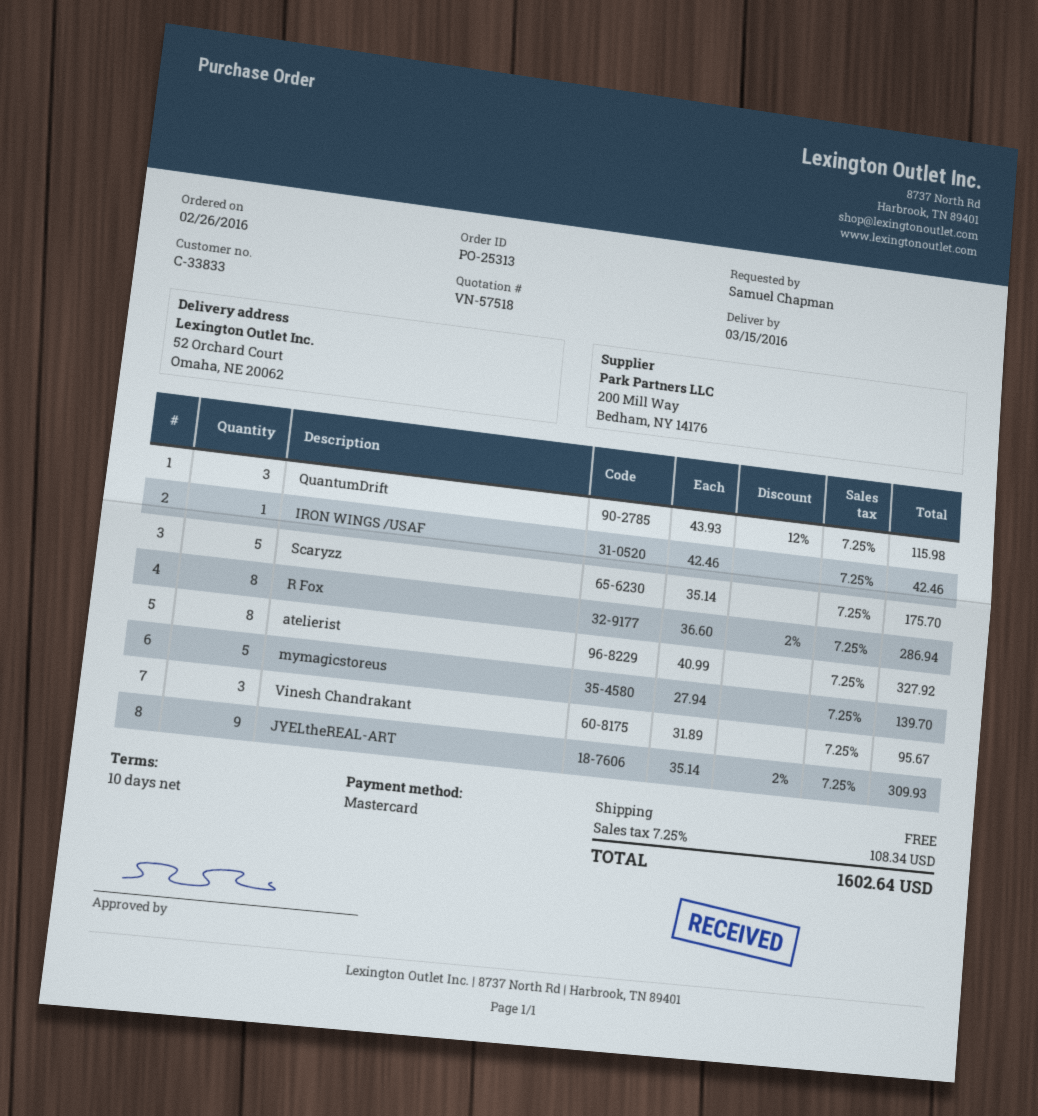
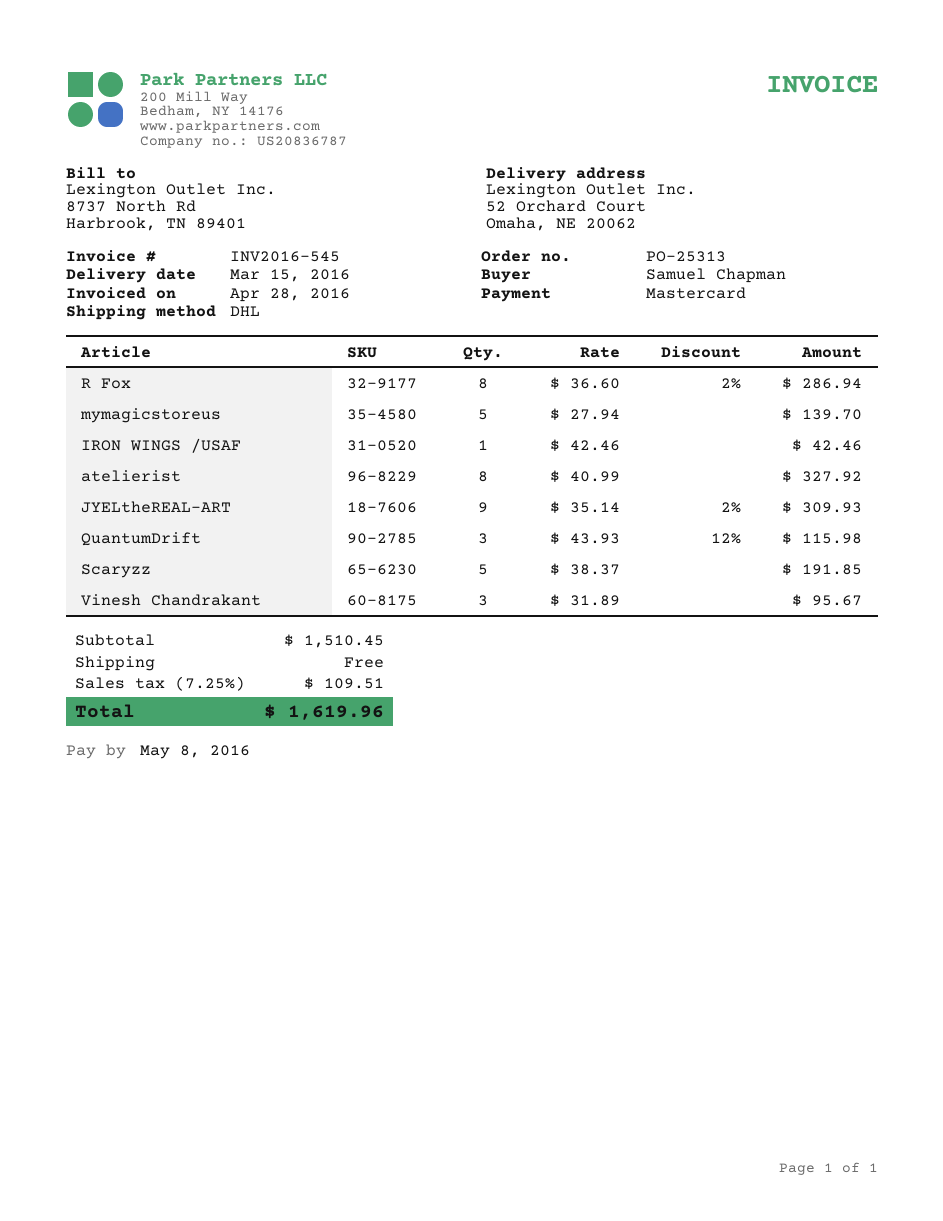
Scaryzz: 5 x 35.14 = 175.70 -> 5 x 38.37 = 191.85
tax: 7.25% = 108.34 -> 7.25% = 109.51
total: 1602.64 -> 1619.96

